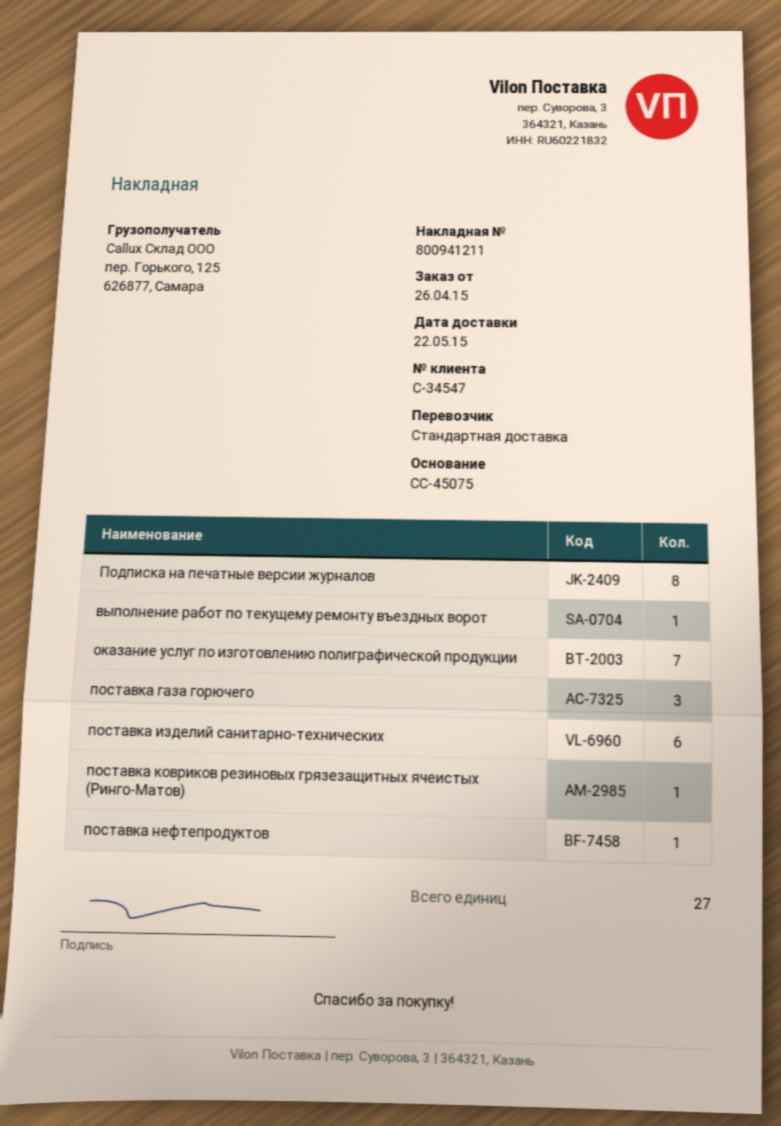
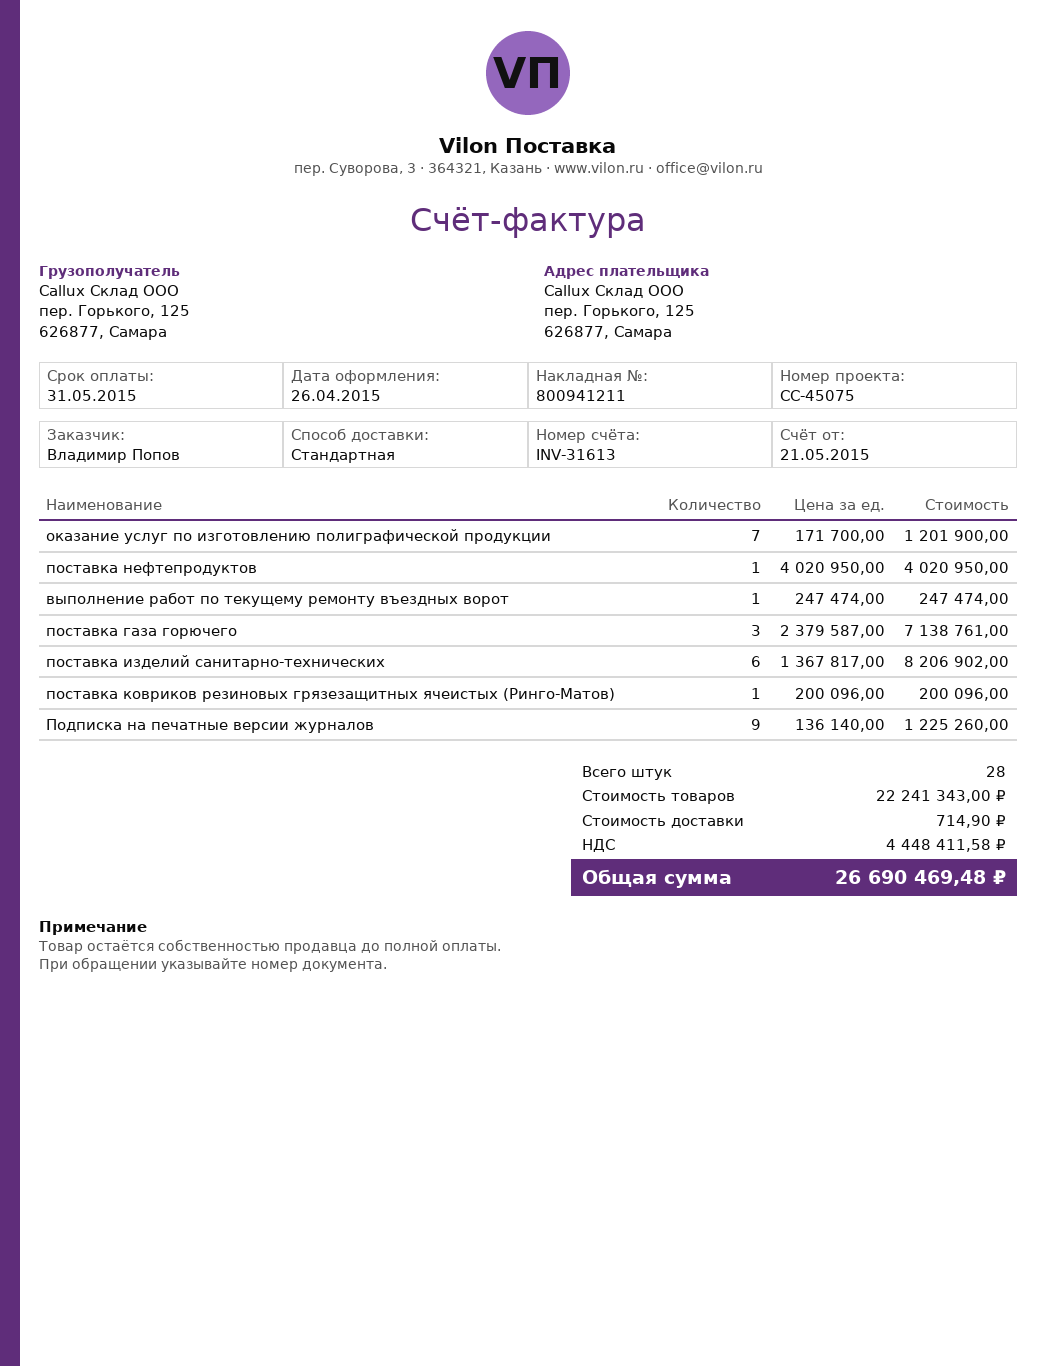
Подписка на печатные версии журналов: 8 -> 9
total quantity: 27 -> 28

